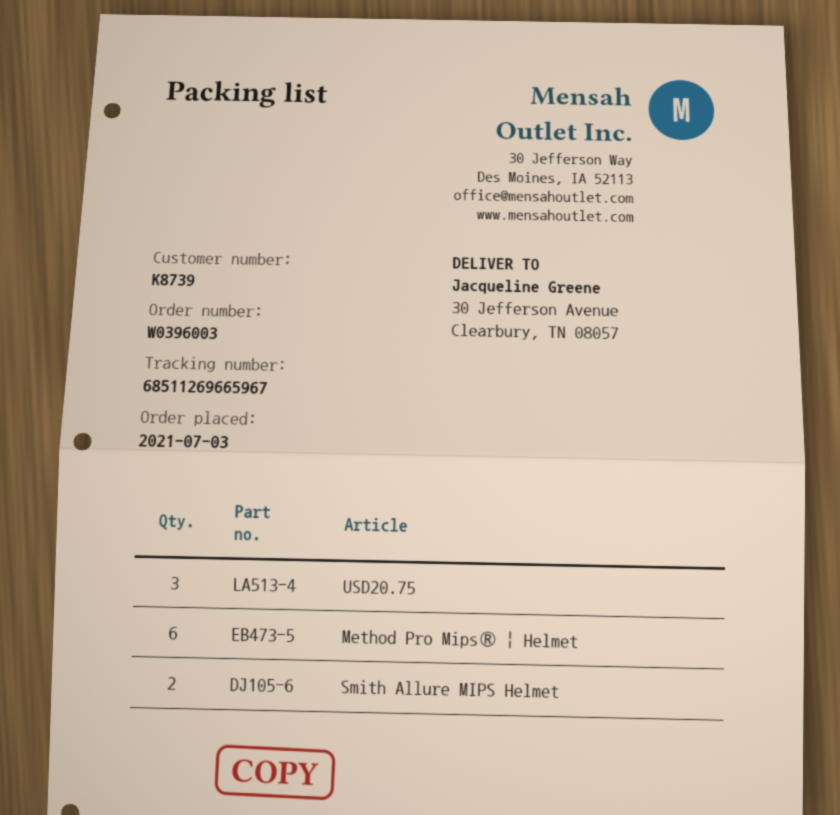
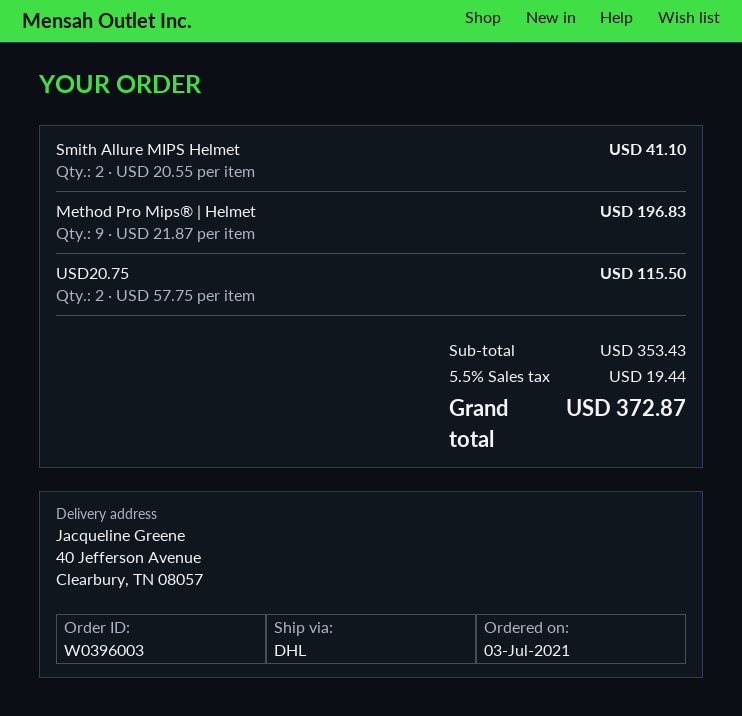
ship to: 30 Jefferson Avenue, Clearbury, TN 08057 -> 40 Jefferson Avenue, Clearbury, TN 08057
USD20.75: 3 -> 2
Method Pro Mips® | Helmet: 6 -> 9

